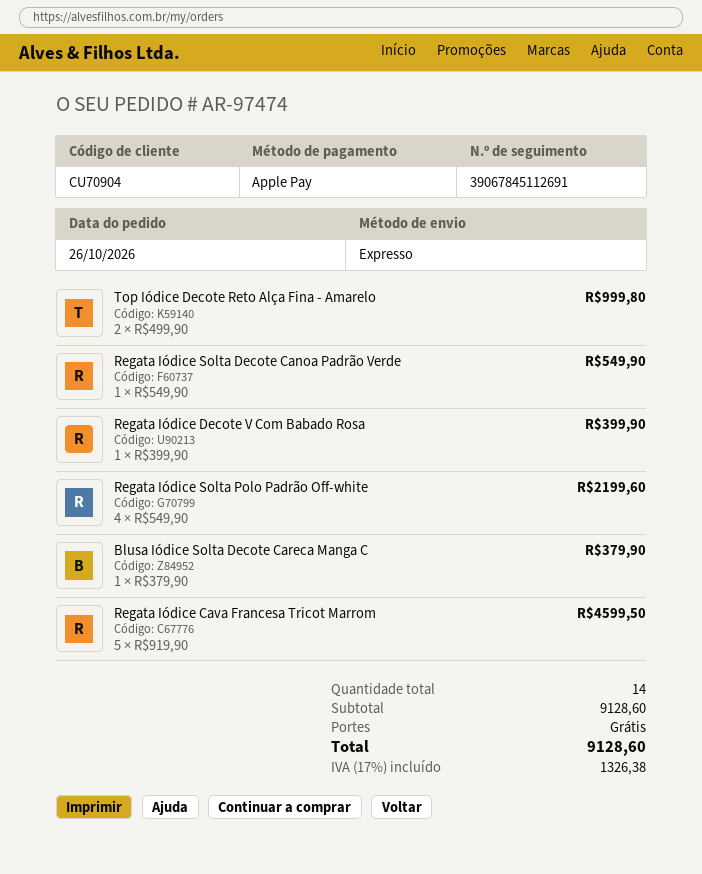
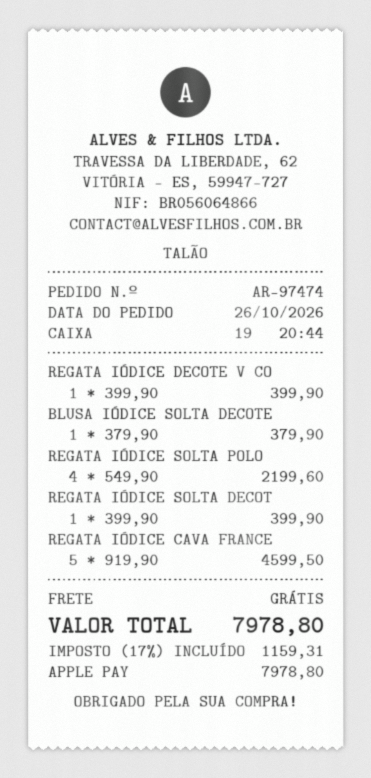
Top Iódice Decote Reto Alça Fina - Amarelo: 2 x 499.90 = 999.80 -> none
Regata Iódice Solta Decote Canoa Padrão Verde: 1 x 549.90 = 549.90 -> 1 x 399.90 = 399.90
tax: 17% = 1326.38 -> 17% = 1159.31
total: 9128.60 -> 7978.80

